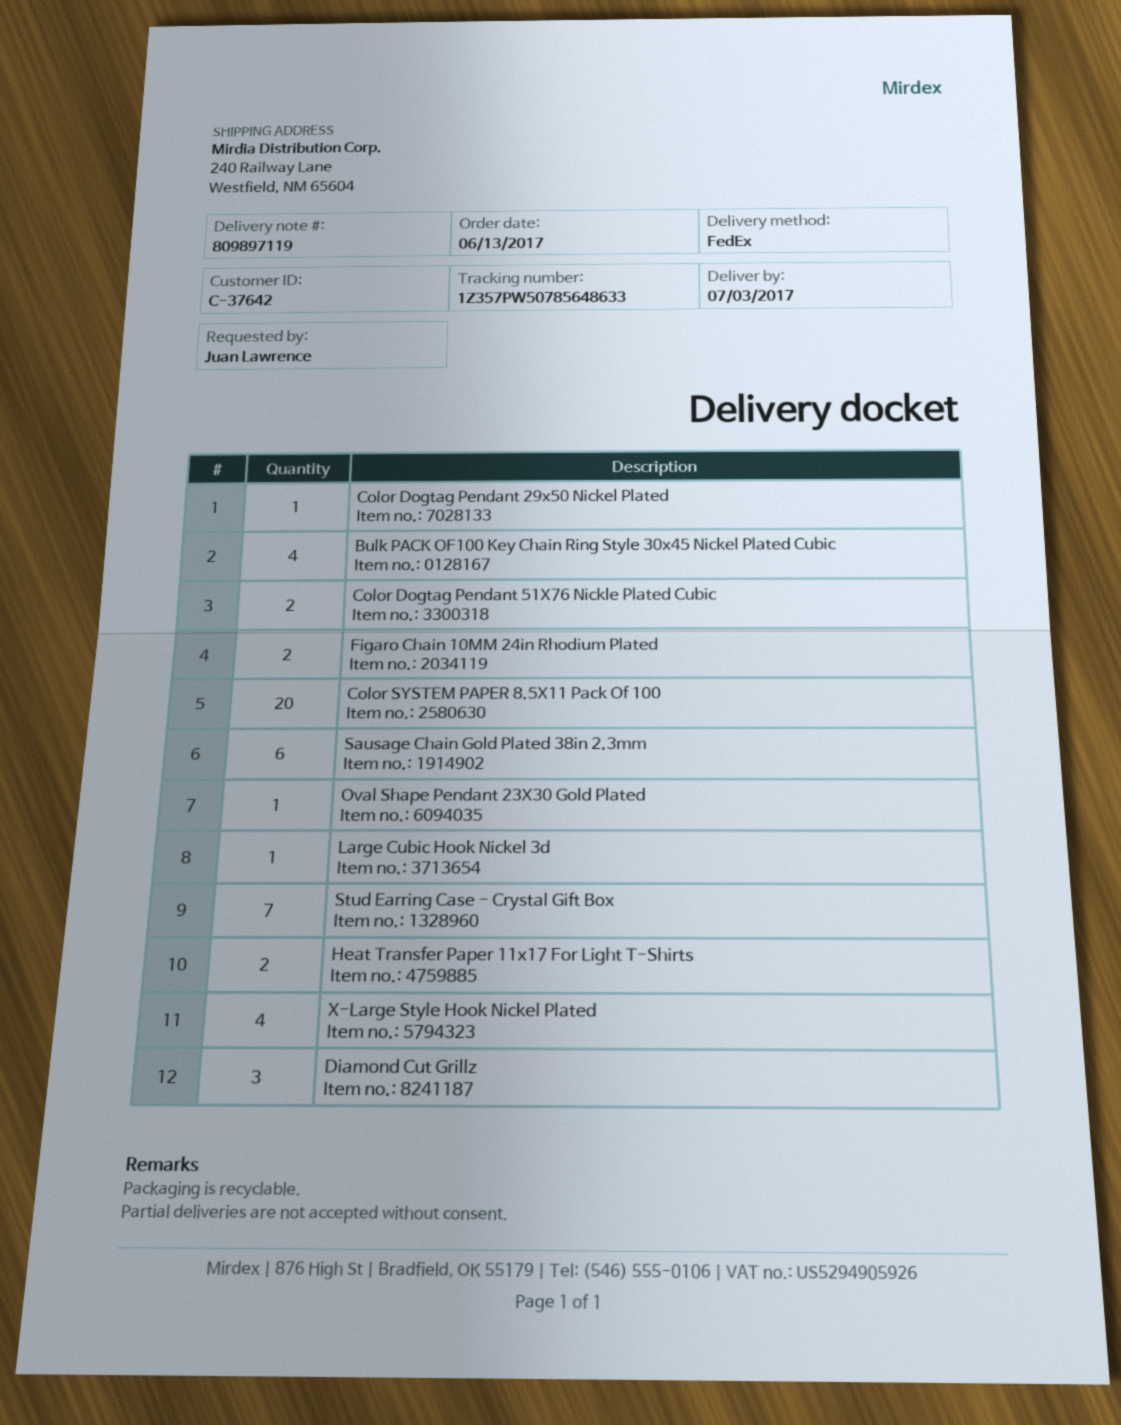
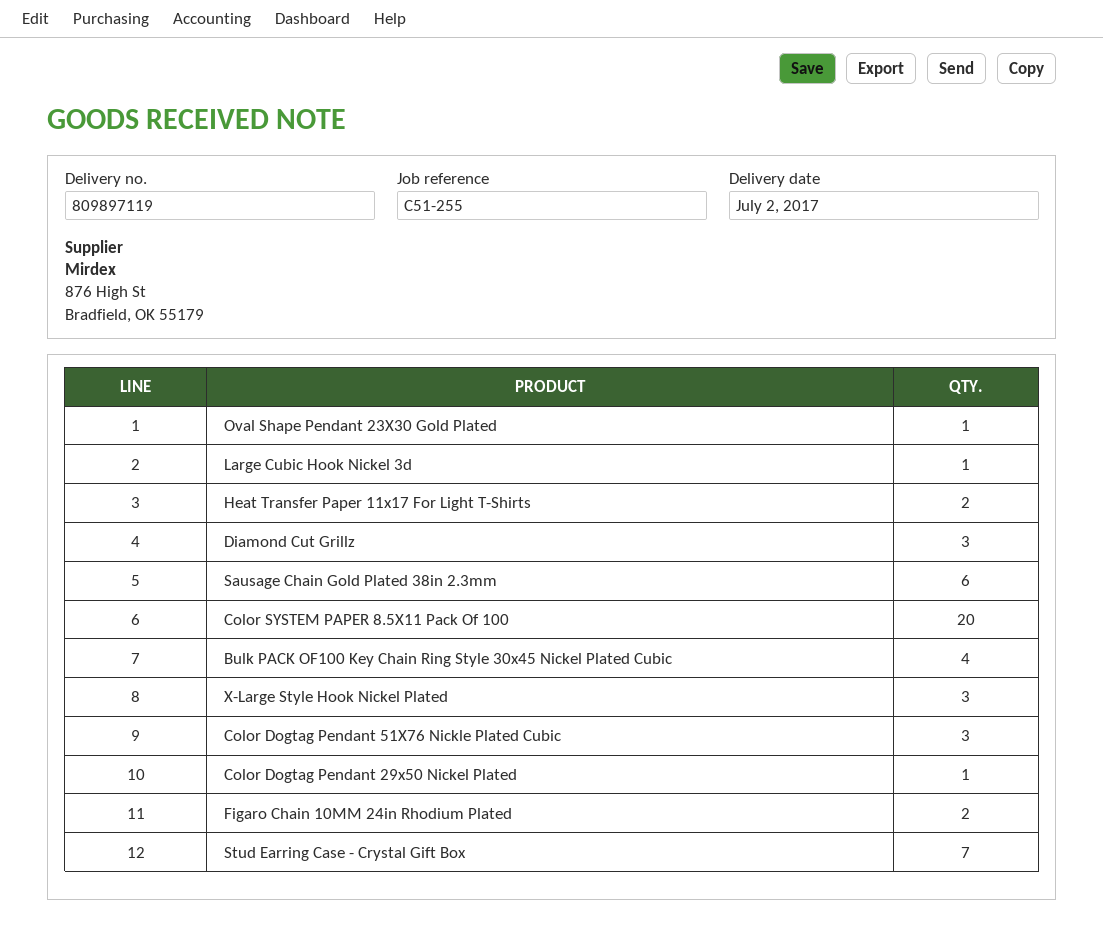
delivery date: 2017-07-03 -> 2017-07-02
Color Dogtag Pendant 51X76 Nickle Plated Cubic: 2 -> 3
X-Large Style Hook Nickel Plated: 4 -> 3

